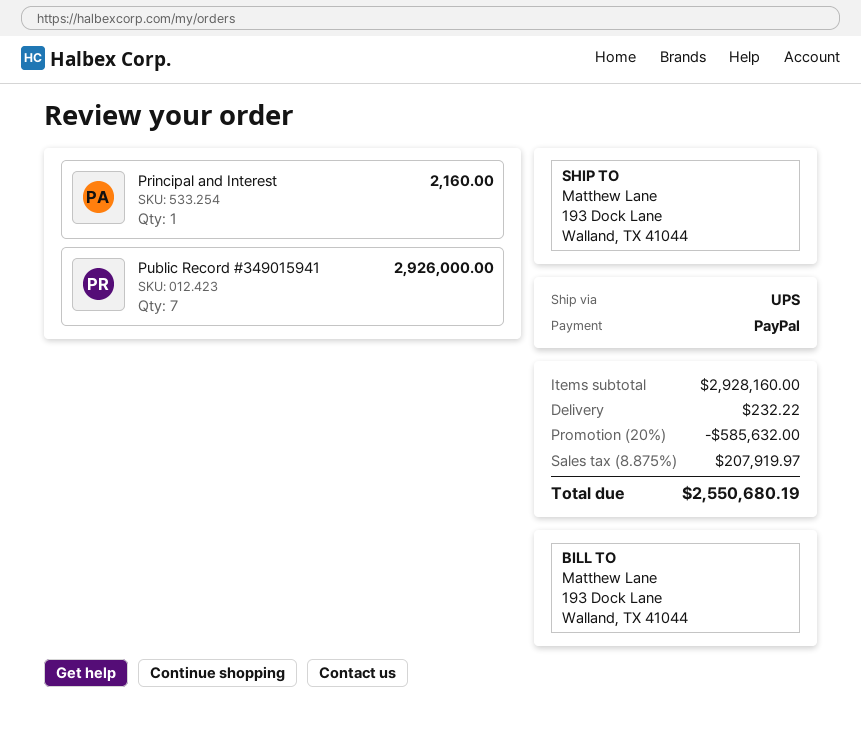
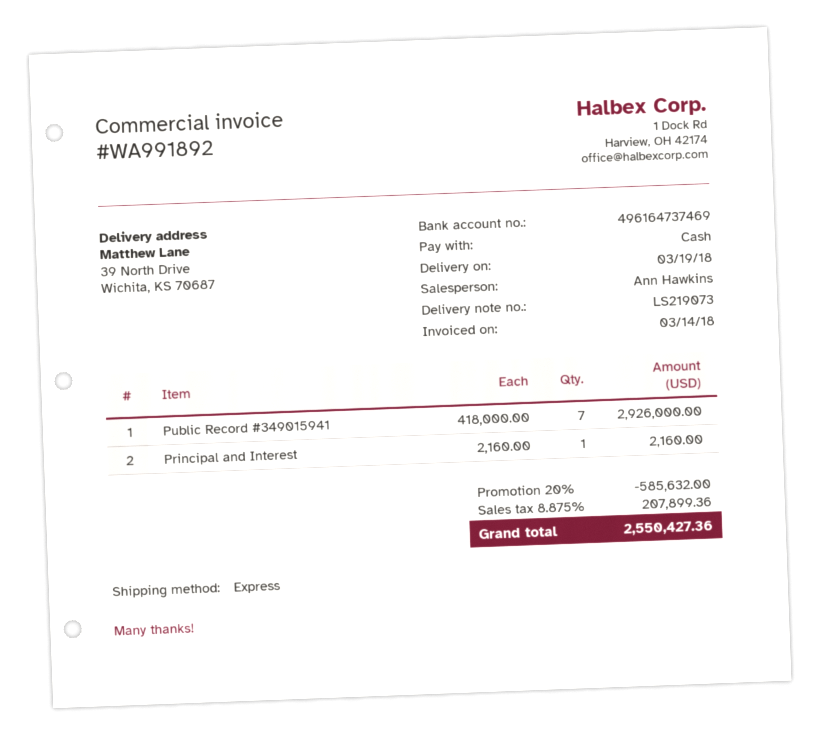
payment method: PayPal -> cash
shipping method: UPS -> express
ship to: 193 Dock Lane, Walland, TX 41044 -> 39 North Drive, Wichita, KS 70687
shipping: 232.22 -> none
tax: 8.875% = 207919.97 -> 8.875% = 207899.36
total: 2550680.19 -> 2550427.36

